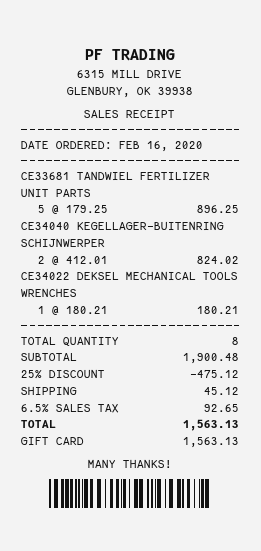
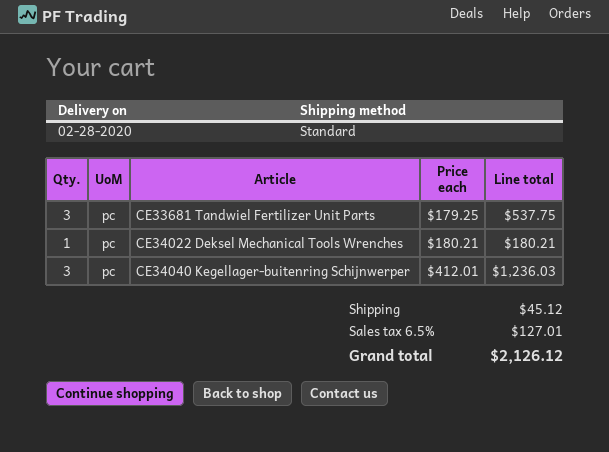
CE33681 TANDWIEL FERTILIZER UNIT PARTS: 5 x 179.25 = 896.25 -> 3 x 179.25 = 537.75
CE34040 KEGELLAGER-BUITENRING SCHIJNWERPER: 2 x 412.01 = 824.02 -> 3 x 412.01 = 1236.03
discount: 25% = 475.12 -> none
tax: 6.5% = 92.65 -> 6.5% = 127.01
total: 1563.13 -> 2126.12

